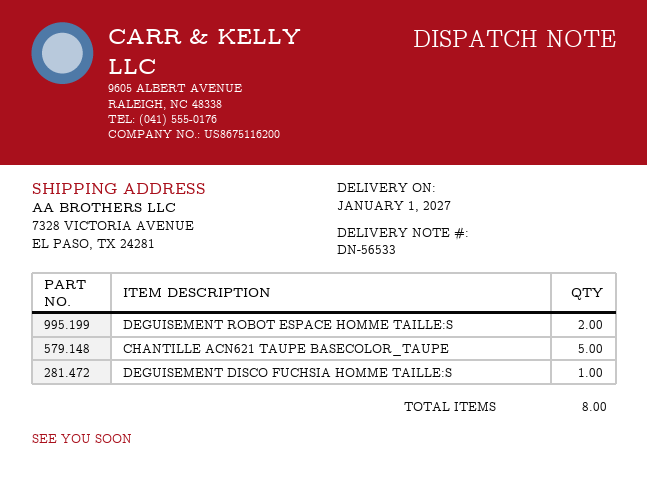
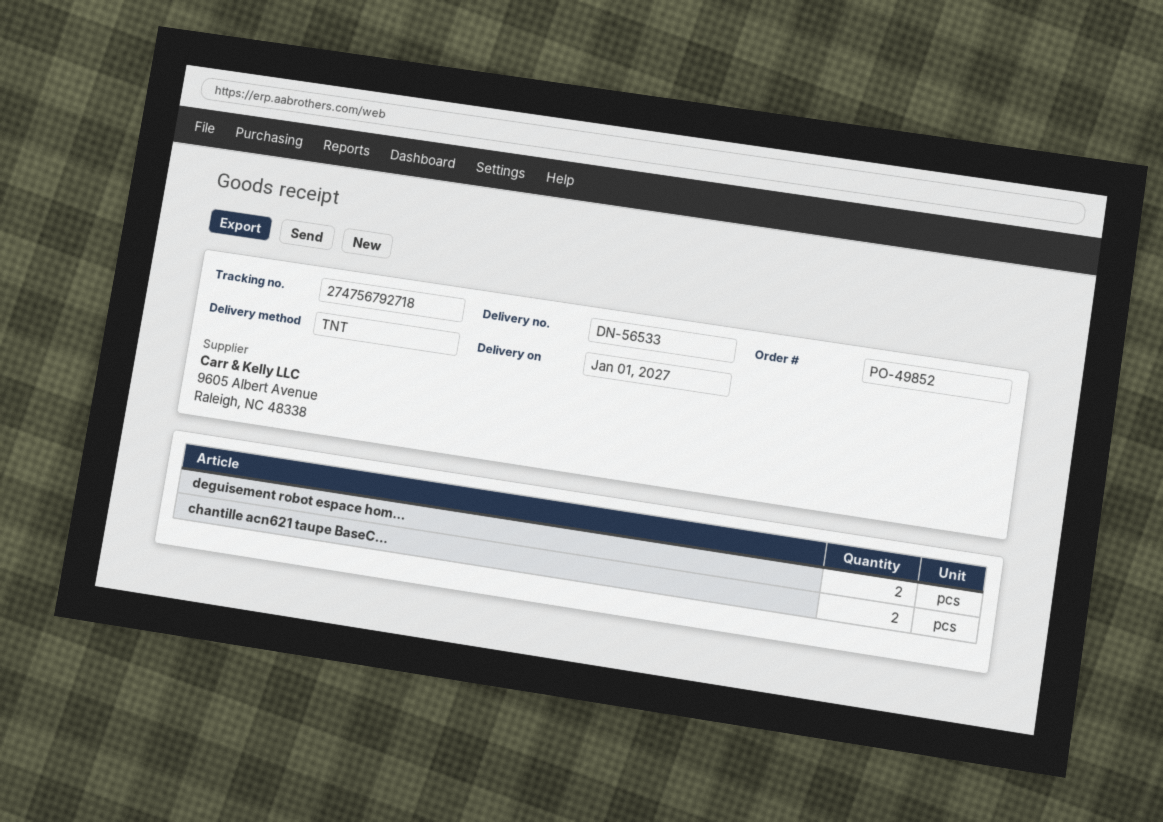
CHANTILLE ACN621 TAUPE BASECOLOR_TAUPE: 5 -> 2
DEGUISEMENT DISCO FUCHSIA HOMME TAILLE:S: 1 -> none

